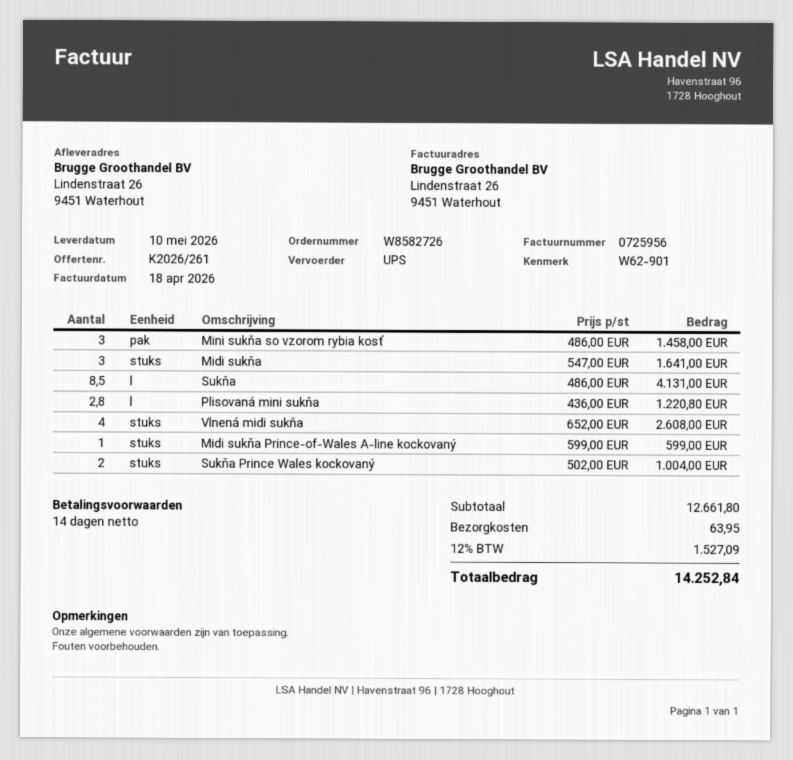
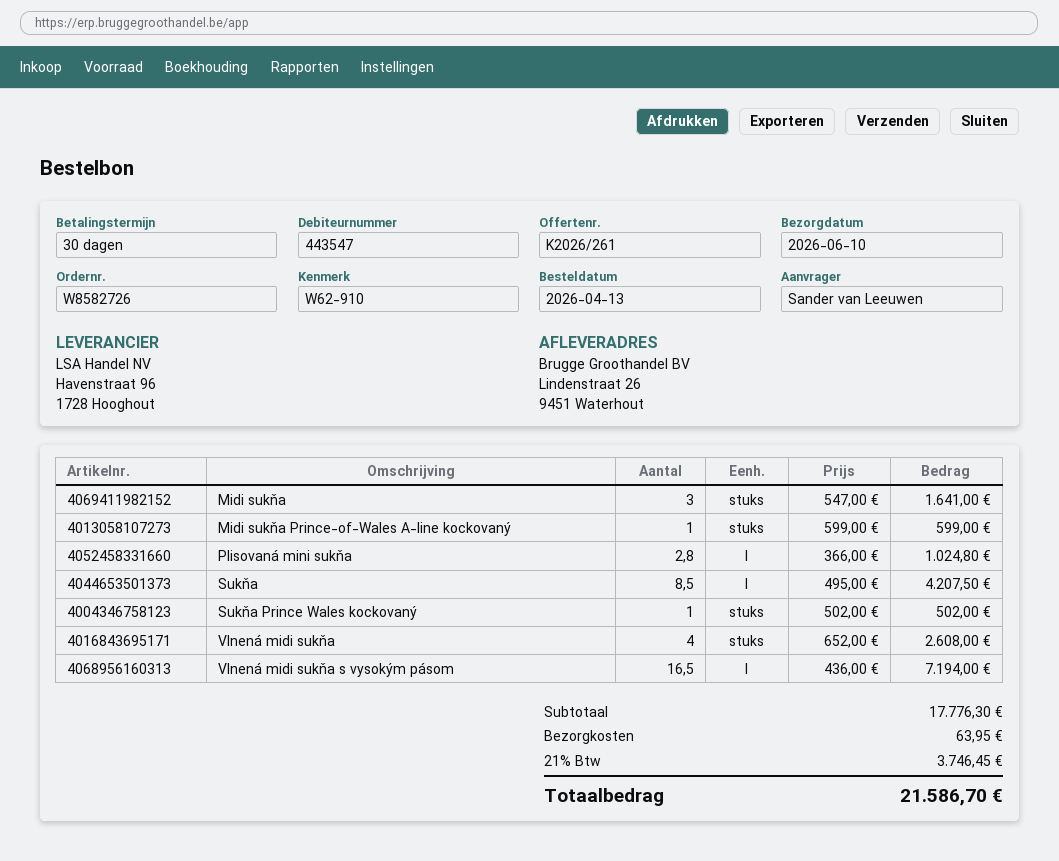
delivery date: 2026-05-10 -> 2026-06-10
payment terms: 14 days -> 30 days
reference: W62-901 -> W62-910
Mini sukňa so vzorom rybia kosť: 3 x 486.00 = 1458.00 -> none
Sukňa: 8.5 x 486.00 = 4131.00 -> 8.5 x 495.00 = 4207.50
Plisovaná mini sukňa: 2.8 x 436.00 = 1220.80 -> 2.8 x 366.00 = 1024.80
Sukňa Prince Wales kockovaný: 2 x 502.00 = 1004.00 -> 1 x 502.00 = 502.00
Vlnená midi sukňa s vysokým pásom: none -> 16.5 x 436.00 = 7194.00
subtotal: 12661.80 -> 17776.30
tax: 12% = 1527.09 -> 21% = 3746.45
total: 14252.84 -> 21586.70

